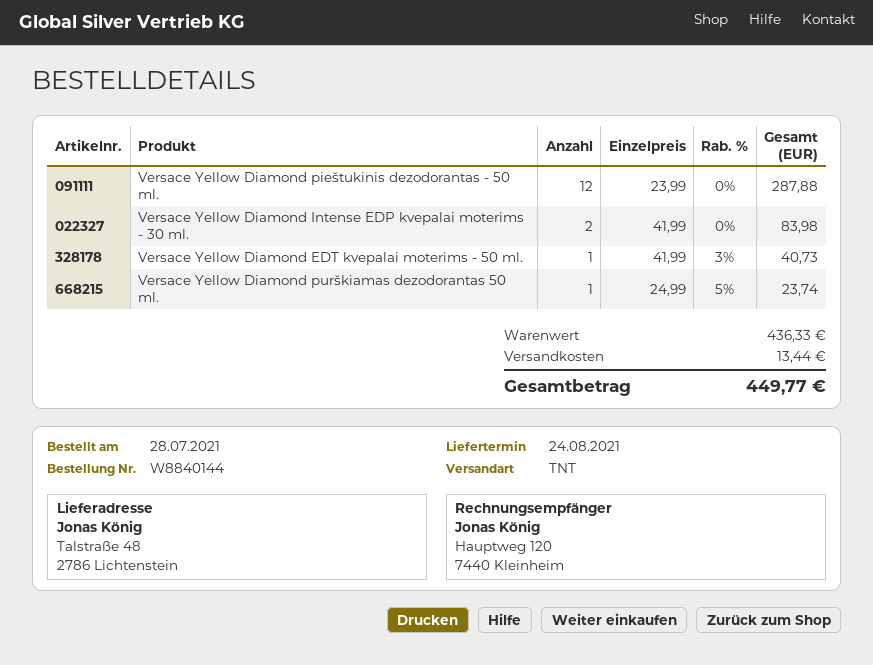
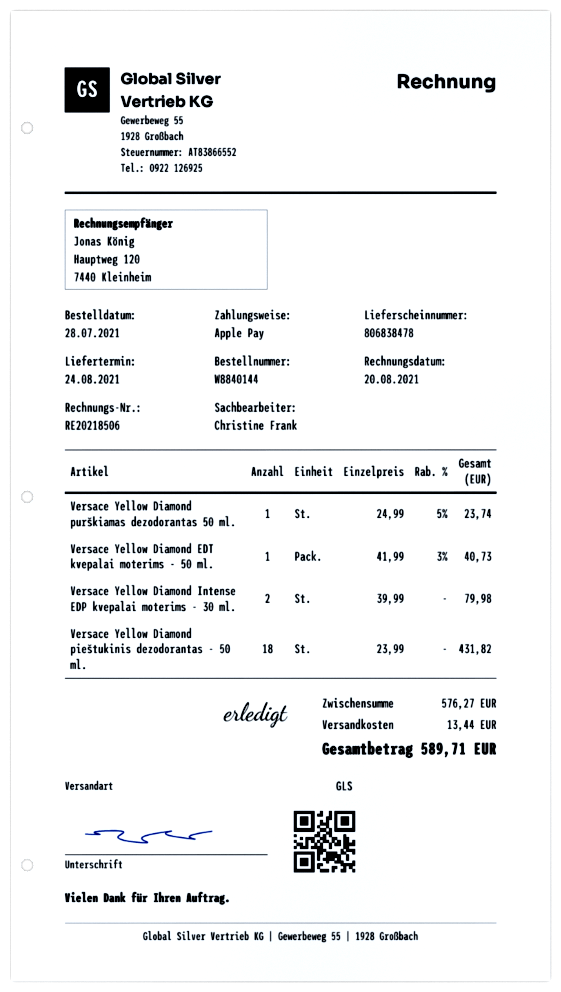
shipping method: TNT -> GLS
Versace Yellow Diamond pieštukinis dezodorantas - 50 ml.: 12 x 23.99 = 287.88 -> 18 x 23.99 = 431.82
Versace Yellow Diamond Intense EDP kvepalai moterims - 30 ml.: 2 x 41.99 = 83.98 -> 2 x 39.99 = 79.98
subtotal: 436.33 -> 576.27
total: 449.77 -> 589.71

